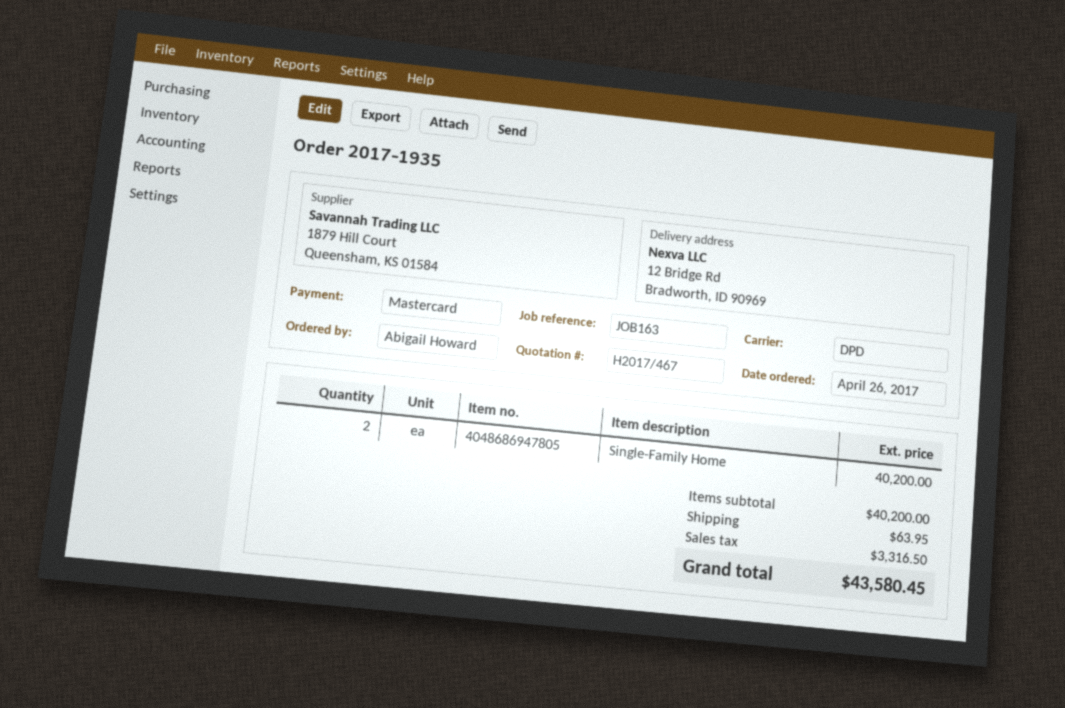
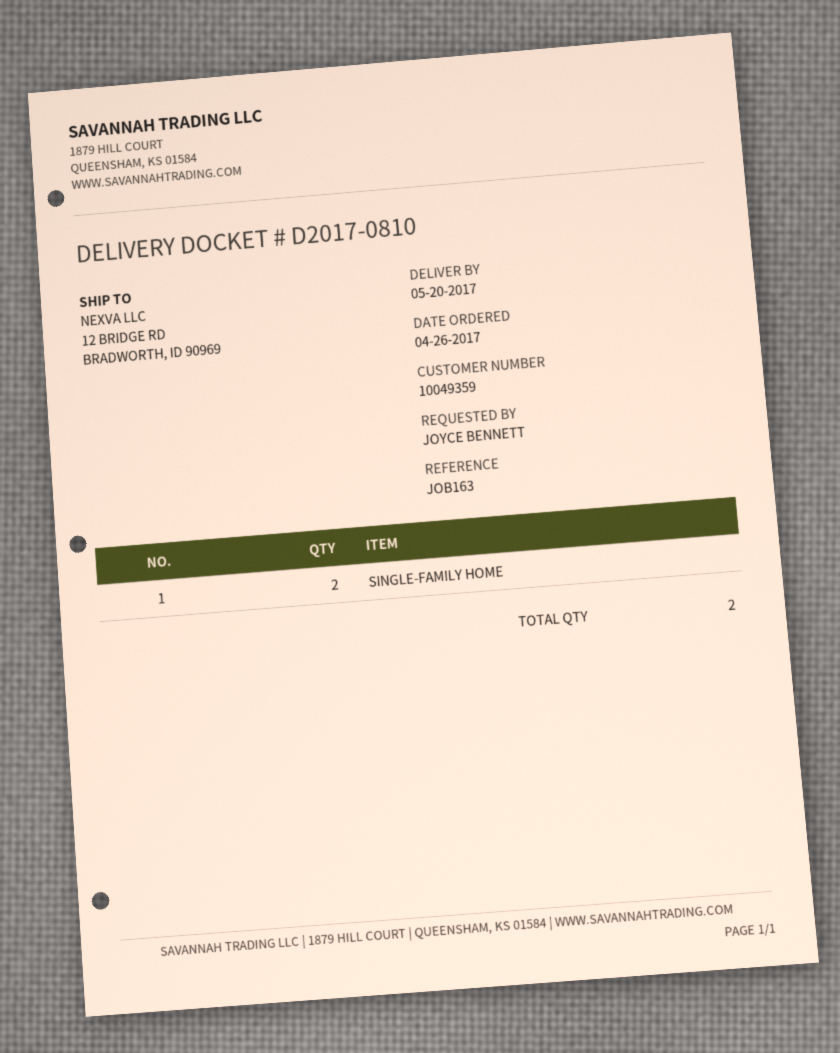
ordered by: Abigail Howard -> JOYCE BENNETT

